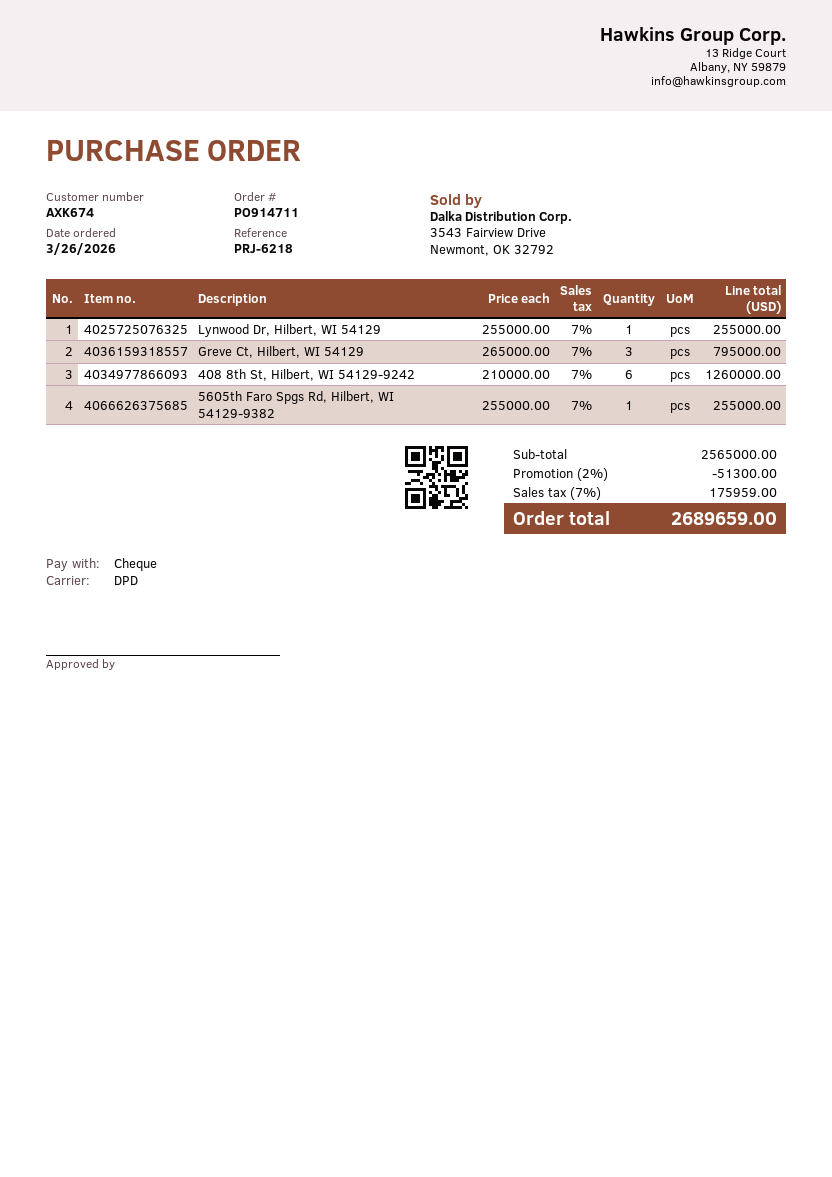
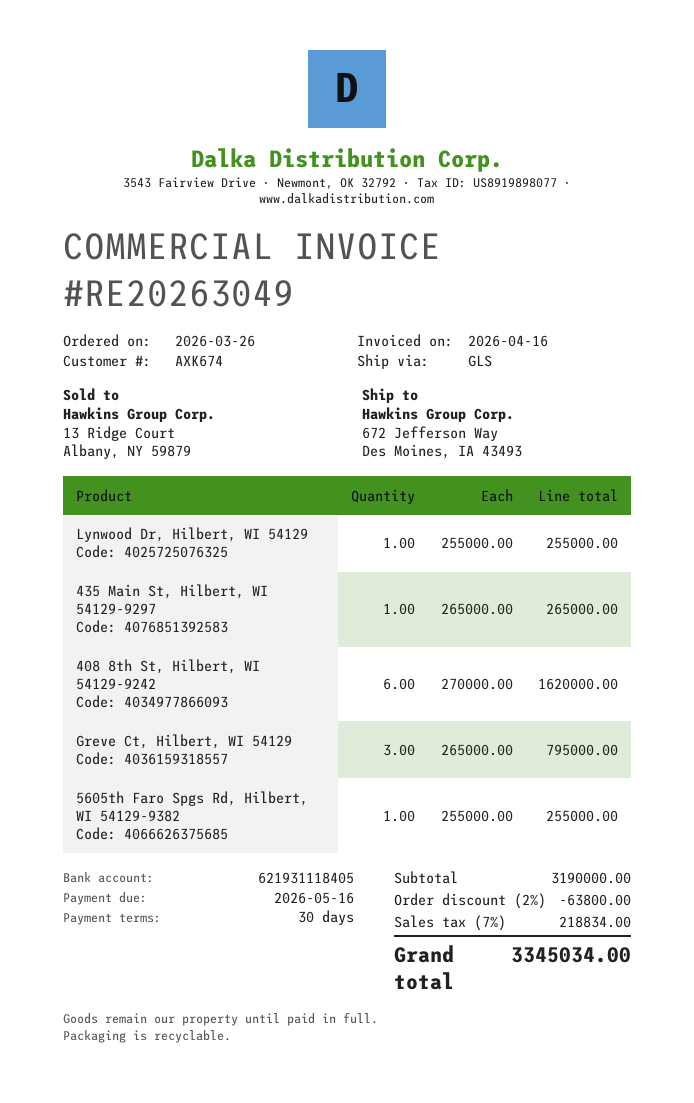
shipping method: DPD -> GLS
408 8th St, Hilbert, WI 54129-9242: 6 x 210000.00 = 1260000.00 -> 6 x 270000.00 = 1620000.00
435 Main St, Hilbert, WI 54129-9297: none -> 1 x 265000.00 = 265000.00
subtotal: 2565000.00 -> 3190000.00
discount: 2% = 51300.00 -> 2% = 63800.00
tax: 7% = 175959.00 -> 7% = 218834.00
total: 2689659.00 -> 3345034.00

